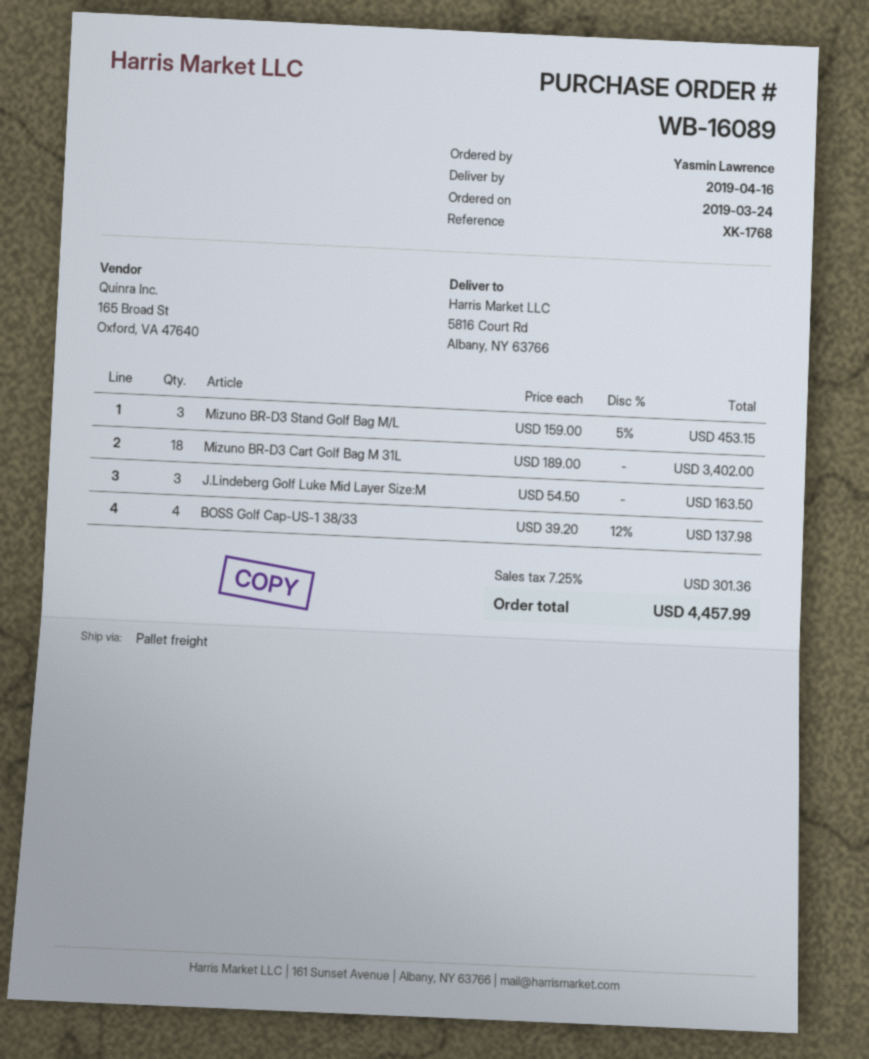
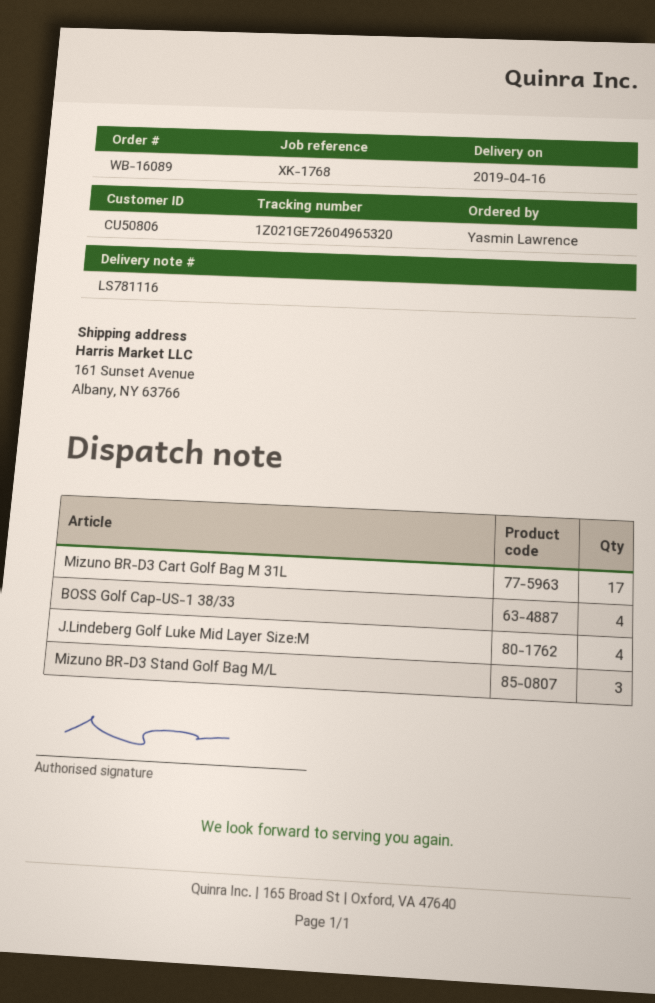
ship to: 5816 Court Rd, Albany, NY 63766 -> 161 Sunset Avenue, Albany, NY 63766
Mizuno BR-D3 Cart Golf Bag M 31L: 18 -> 17
J.Lindeberg Golf Luke Mid Layer Size:M: 3 -> 4

